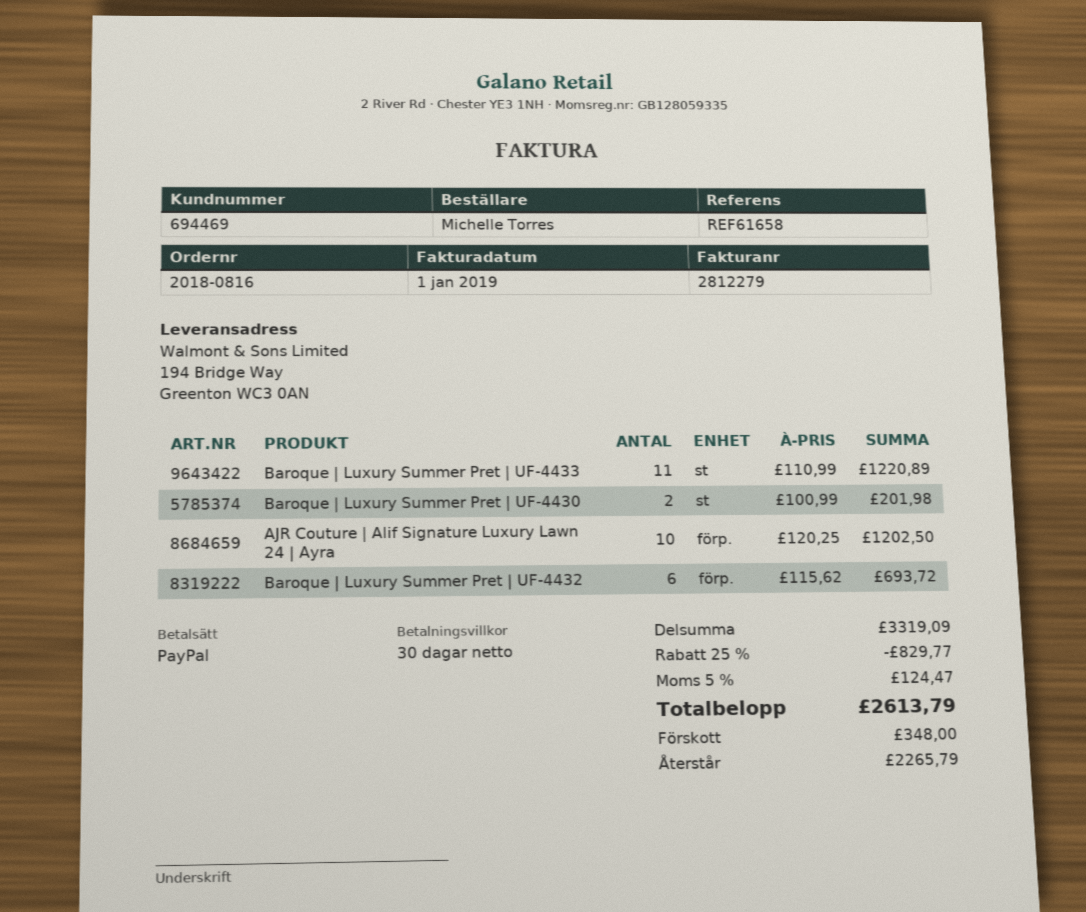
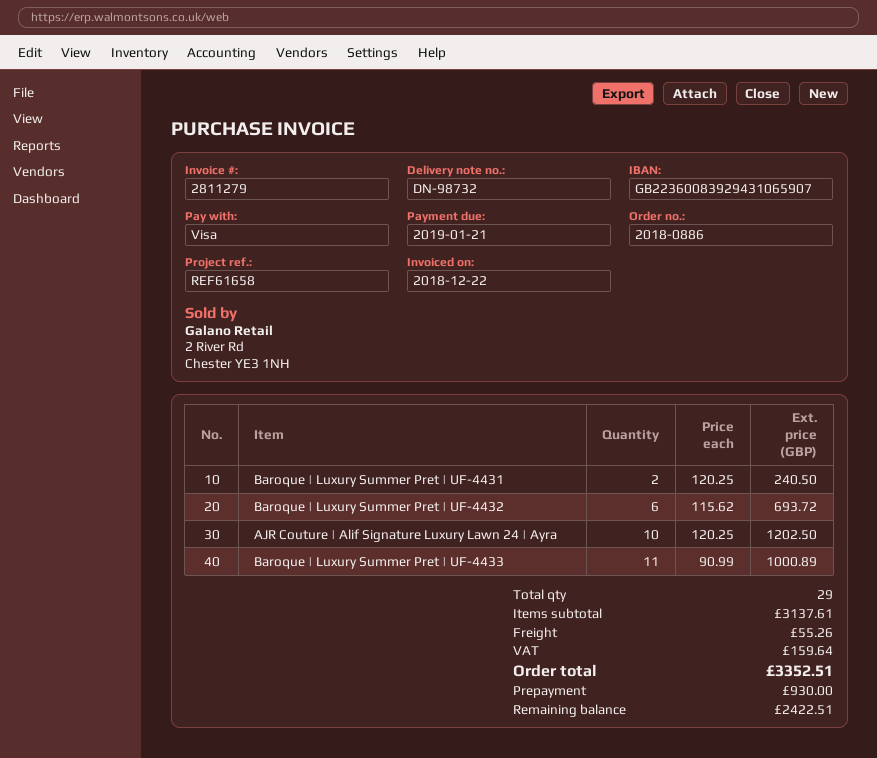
order number: 2018-0816 -> 2018-0886
invoice number: 2812279 -> 2811279
invoice date: 2019-01-01 -> 2018-12-22
payment method: PayPal -> Visa
Baroque | Luxury Summer Pret | UF-4433: 11 x 110.99 = 1220.89 -> 11 x 90.99 = 1000.89
Baroque | Luxury Summer Pret | UF-4430: 2 x 100.99 = 201.98 -> none
Baroque | Luxury Summer Pret | UF-4431: none -> 2 x 120.25 = 240.50
subtotal: 3319.09 -> 3137.61
discount: 25% = 829.77 -> none
shipping: none -> 55.26
tax: 124.47 -> 159.64
total: 2613.79 -> 3352.51
deposit: 348.00 -> 930.00
balance: 2265.79 -> 2422.51

